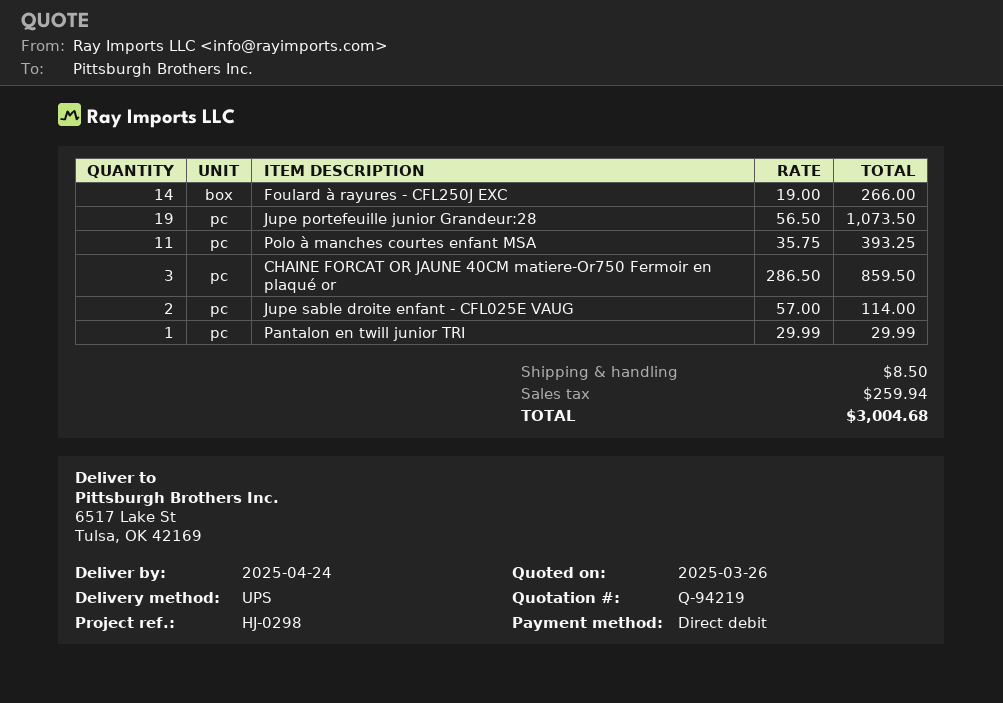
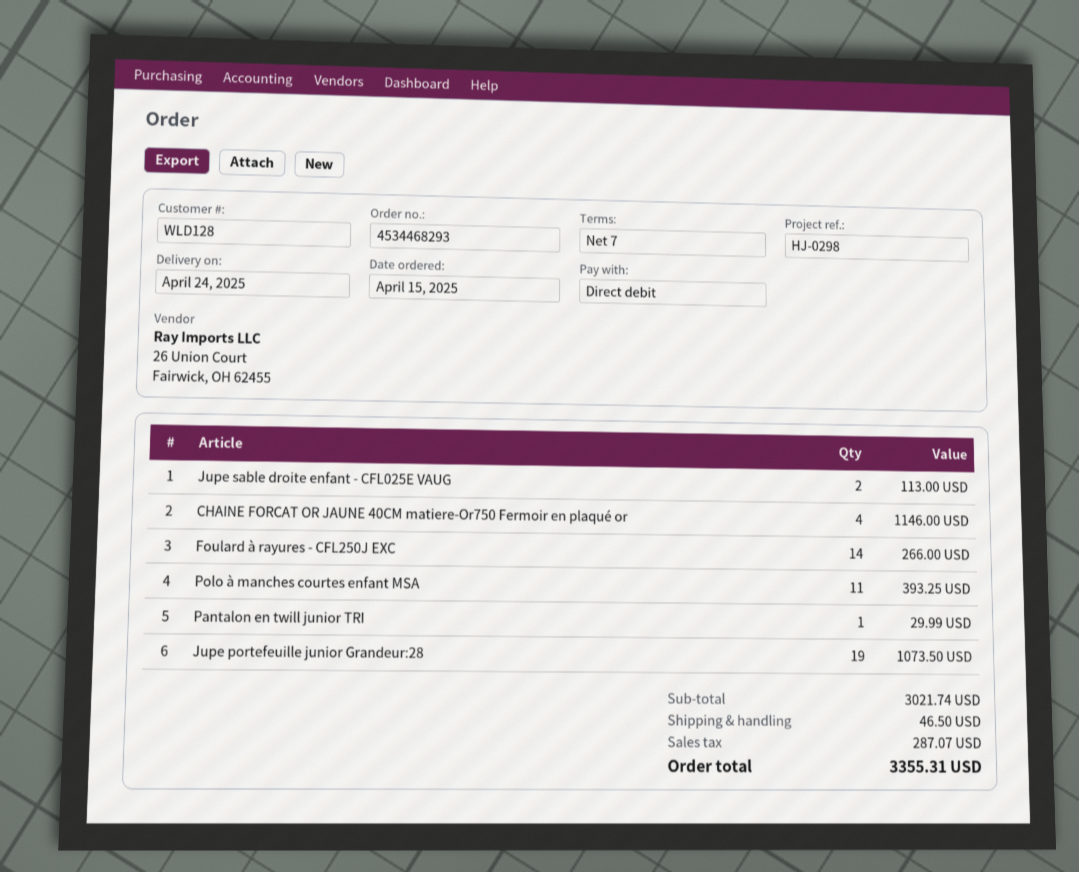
CHAINE FORCAT OR JAUNE 40CM matiere-Or750 Fermoir en plaqué or: 3 for 859.50 -> 4 for 1146.00
Jupe sable droite enfant - CFL025E VAUG: 2 for 114.00 -> 2 for 113.00
shipping: 8.50 -> 46.50
tax: 259.94 -> 287.07
total: 3004.68 -> 3355.31

